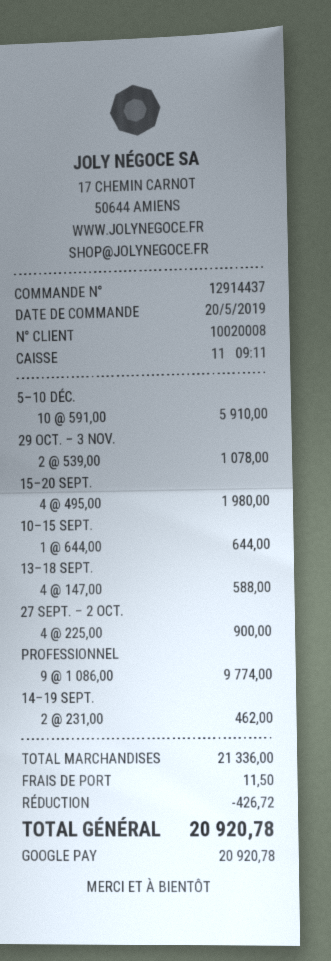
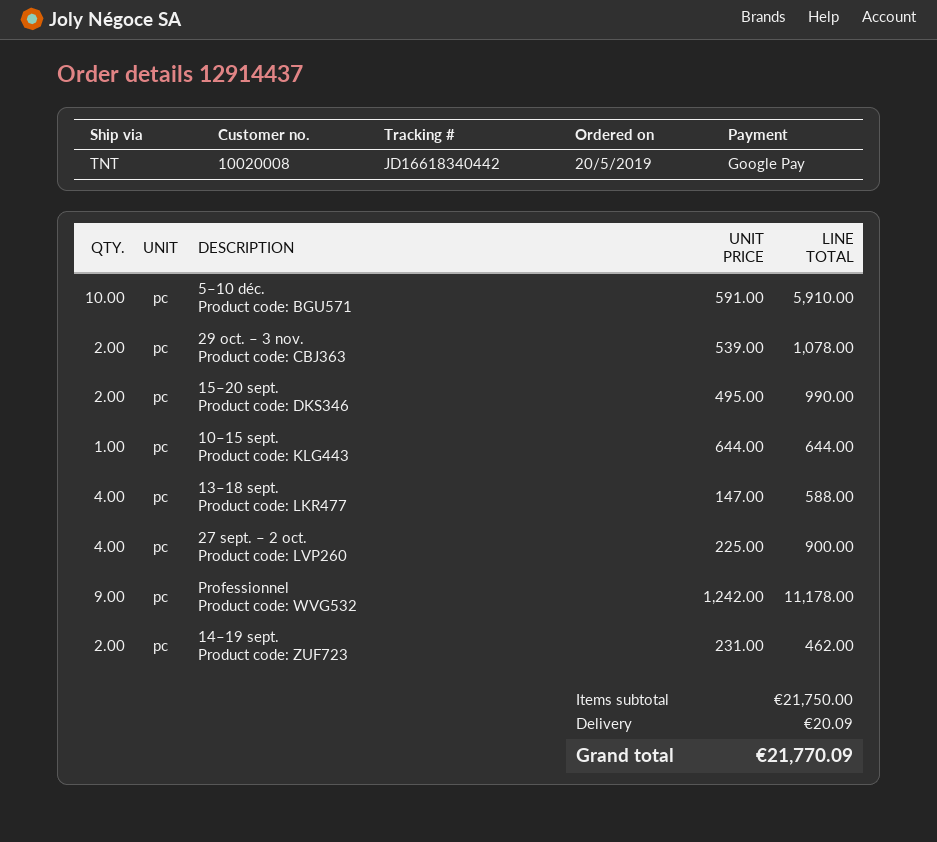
15–20 SEPT.: 4 x 495.00 = 1980.00 -> 2 x 495.00 = 990.00
PROFESSIONNEL: 9 x 1086.00 = 9774.00 -> 9 x 1242.00 = 11178.00
subtotal: 21336.00 -> 21750.00
discount: 426.72 -> none
shipping: 11.50 -> 20.09
total: 20920.78 -> 21770.09

